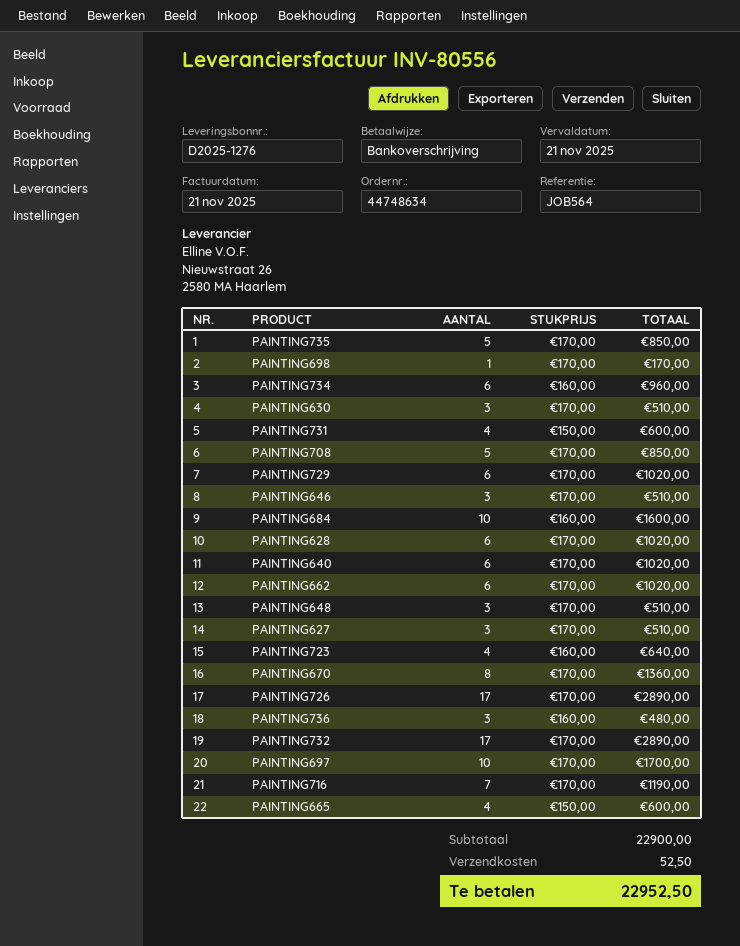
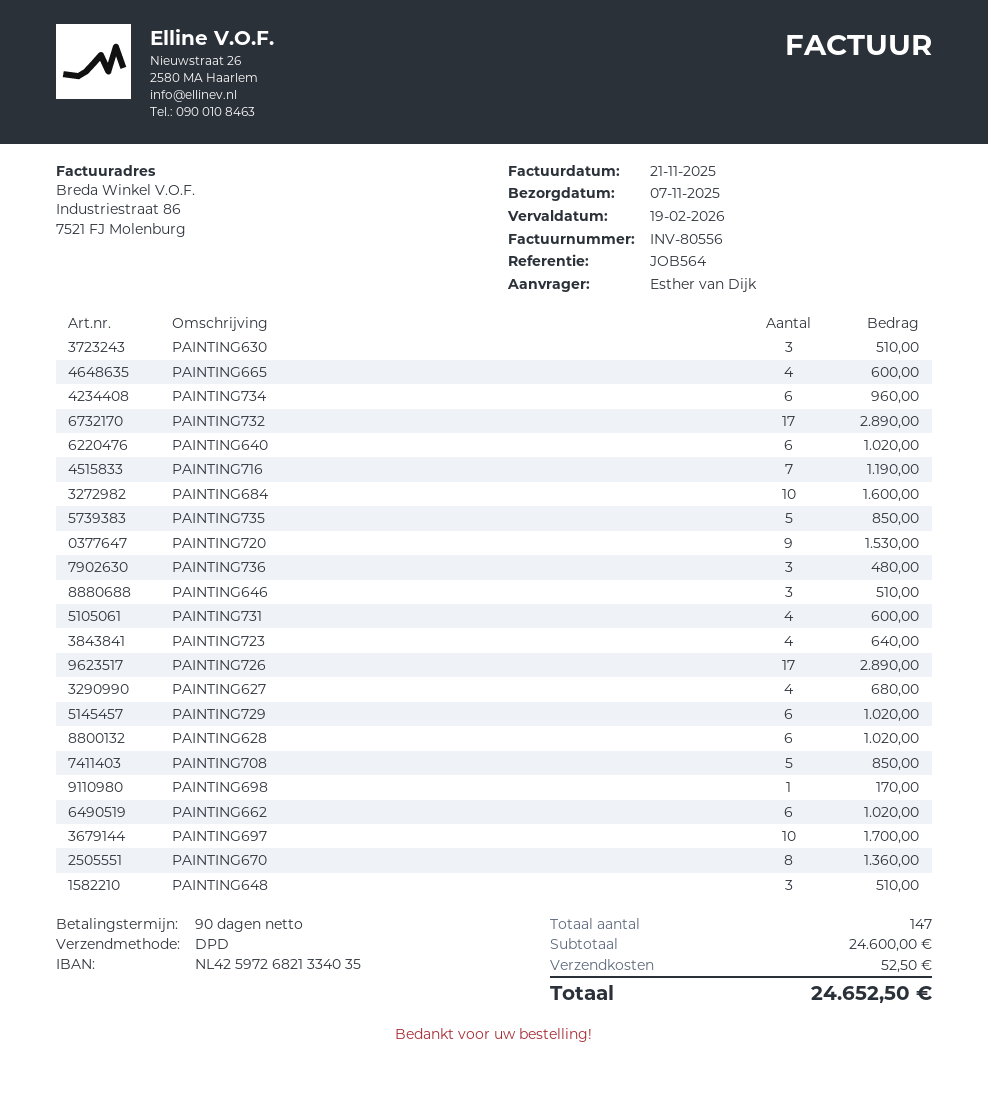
due date: 2025-11-21 -> 2026-02-19
PAINTING627: 3 for 510.00 -> 4 for 680.00
PAINTING720: none -> 9 for 1530.00
subtotal: 22900.00 -> 24600.00
total: 22952.50 -> 24652.50

